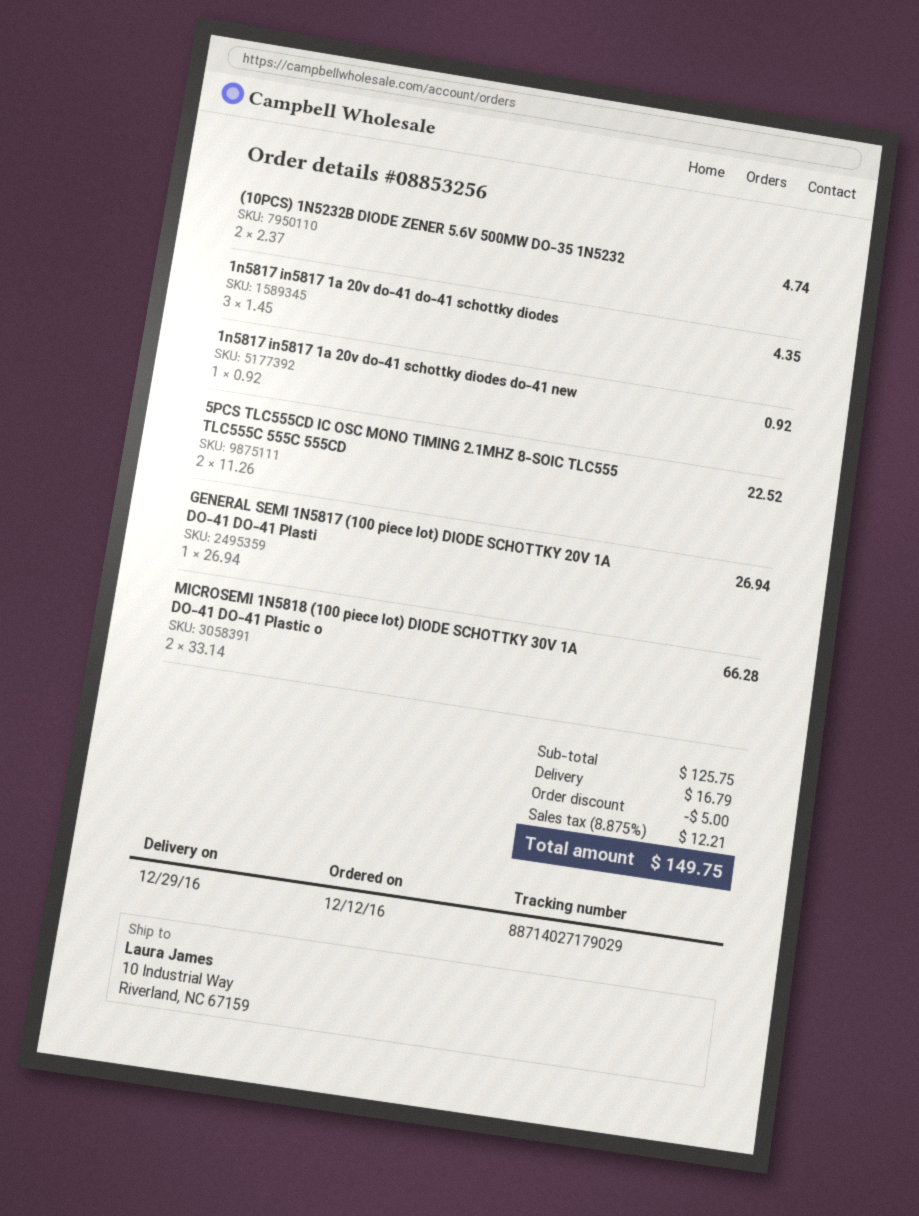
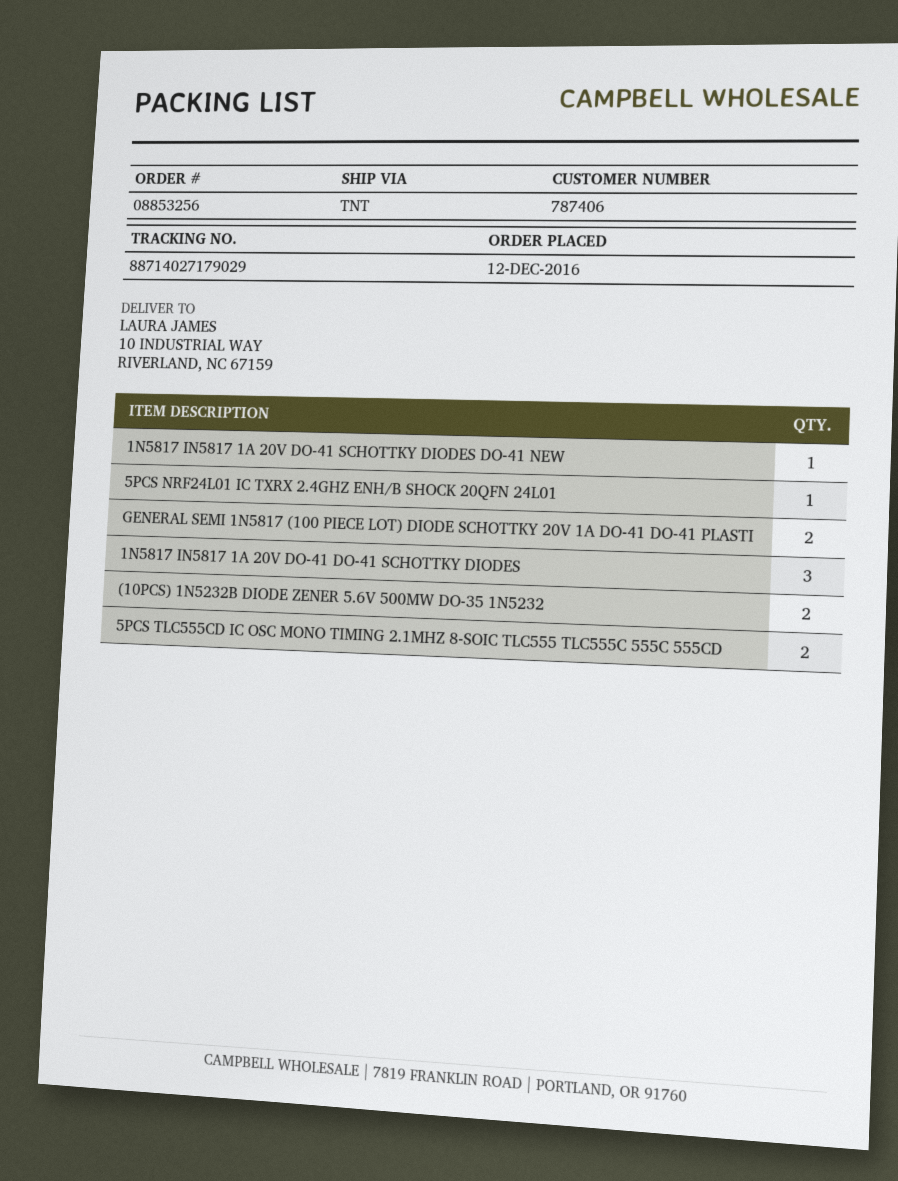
GENERAL SEMI 1N5817 (100 piece lot) DIODE SCHOTTKY 20V 1A DO-41 DO-41 Plasti: 1 -> 2
MICROSEMI 1N5818 (100 piece lot) DIODE SCHOTTKY 30V 1A DO-41 DO-41 Plastic o: 2 -> none
5PCS NRF24L01 IC TXRX 2.4GHZ ENH/B SHOCK 20QFN 24L01: none -> 1

